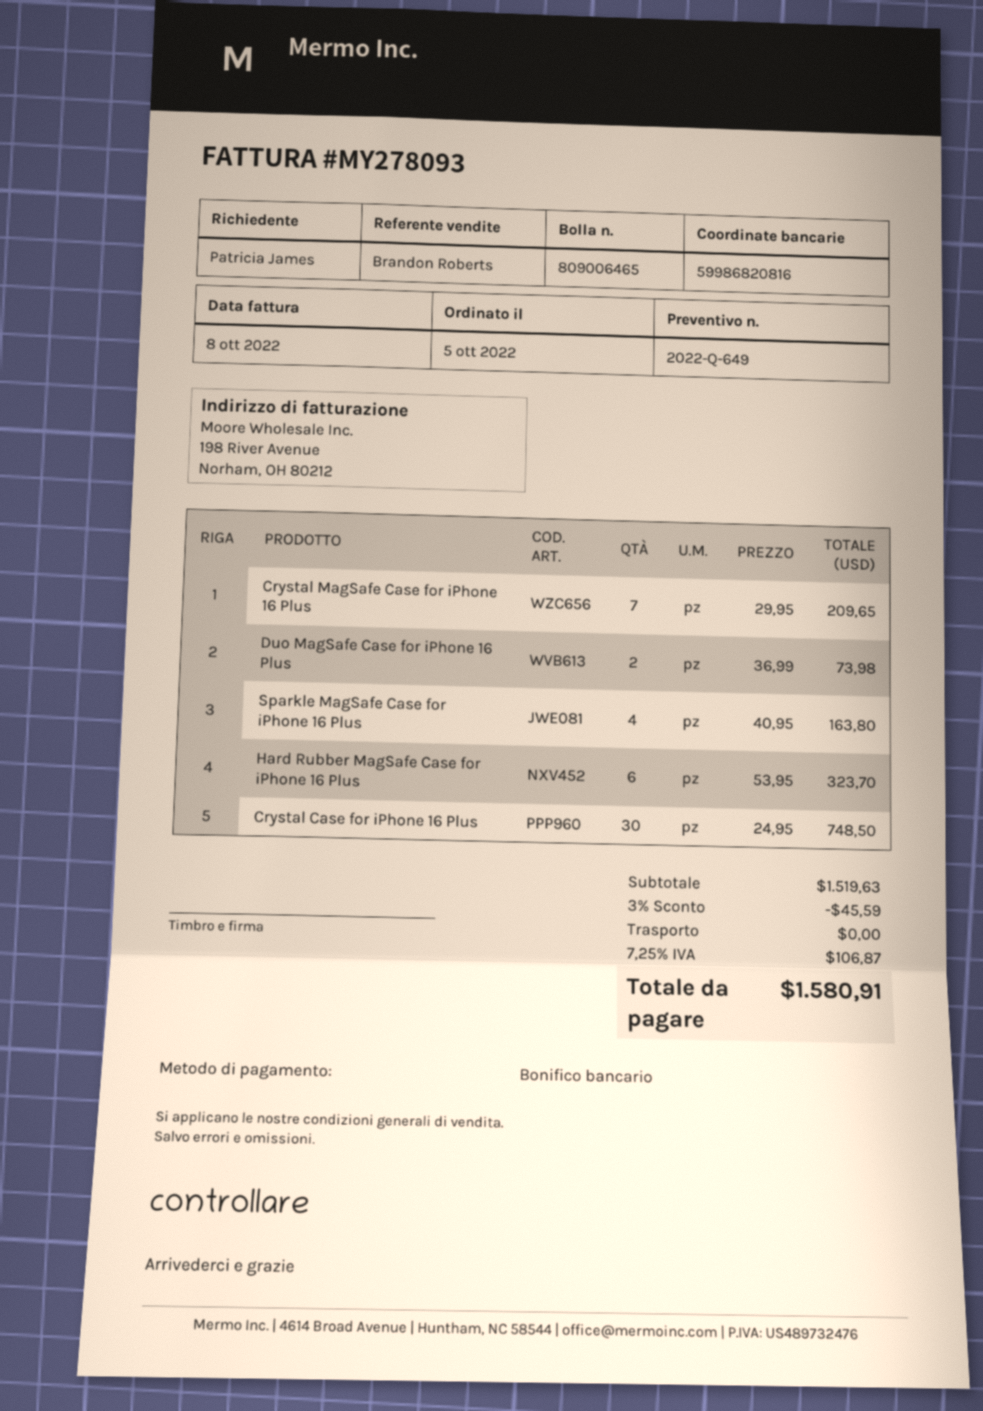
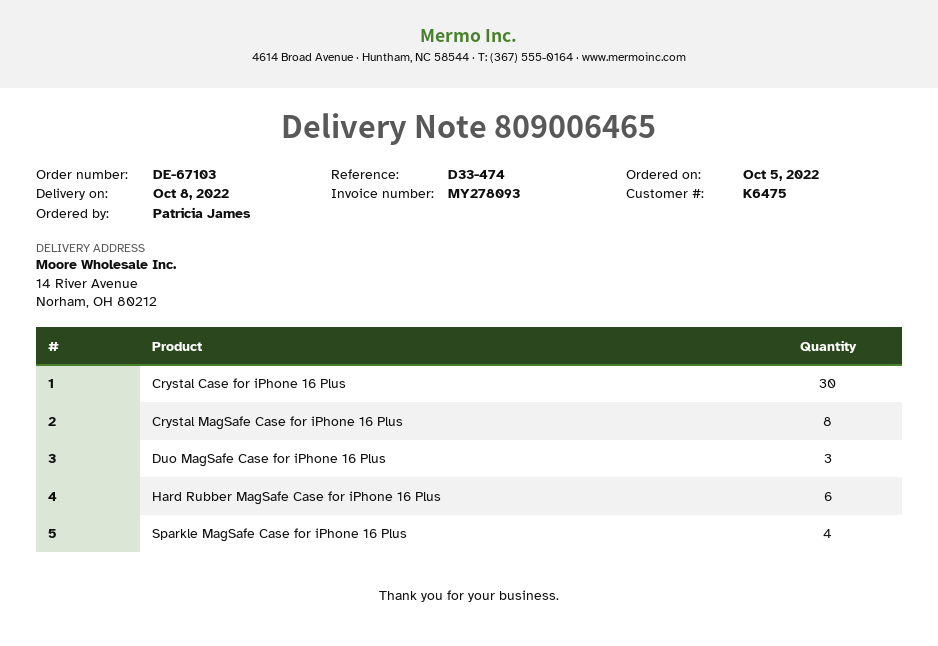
Crystal MagSafe Case for iPhone 16 Plus: 7 -> 8
Duo MagSafe Case for iPhone 16 Plus: 2 -> 3

